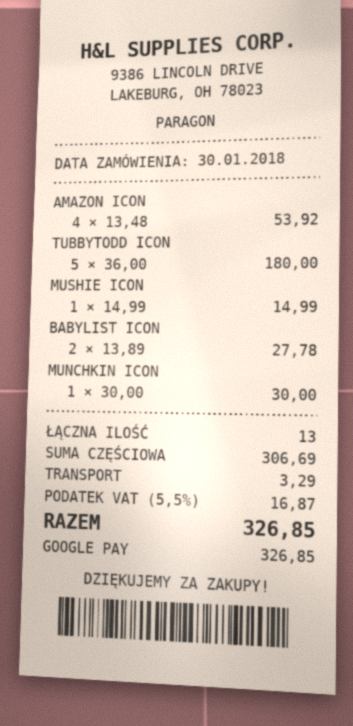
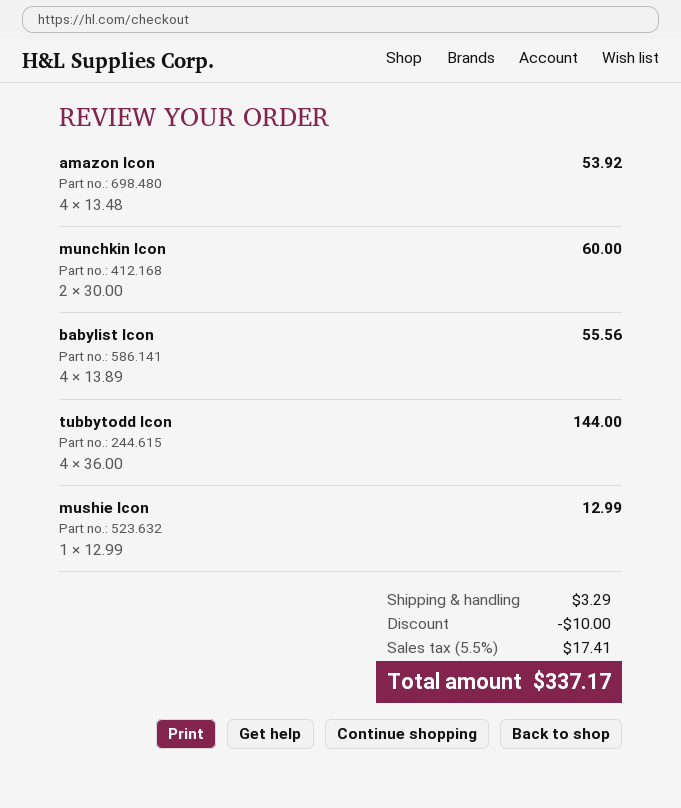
TUBBYTODD ICON: 5 x 36.00 = 180.00 -> 4 x 36.00 = 144.00
MUSHIE ICON: 1 x 14.99 = 14.99 -> 1 x 12.99 = 12.99
BABYLIST ICON: 2 x 13.89 = 27.78 -> 4 x 13.89 = 55.56
MUNCHKIN ICON: 1 x 30.00 = 30.00 -> 2 x 30.00 = 60.00
discount: none -> 10.00
tax: 5.5% = 16.87 -> 5.5% = 17.41
total: 326.85 -> 337.17

